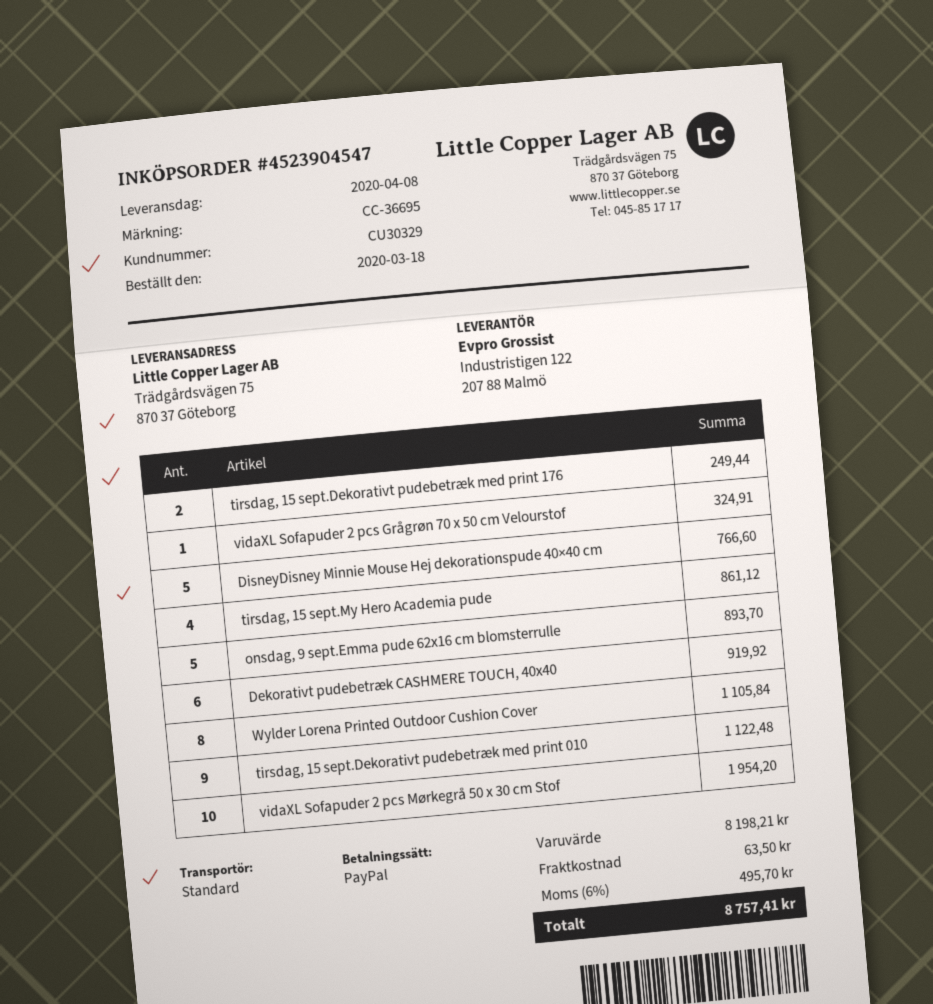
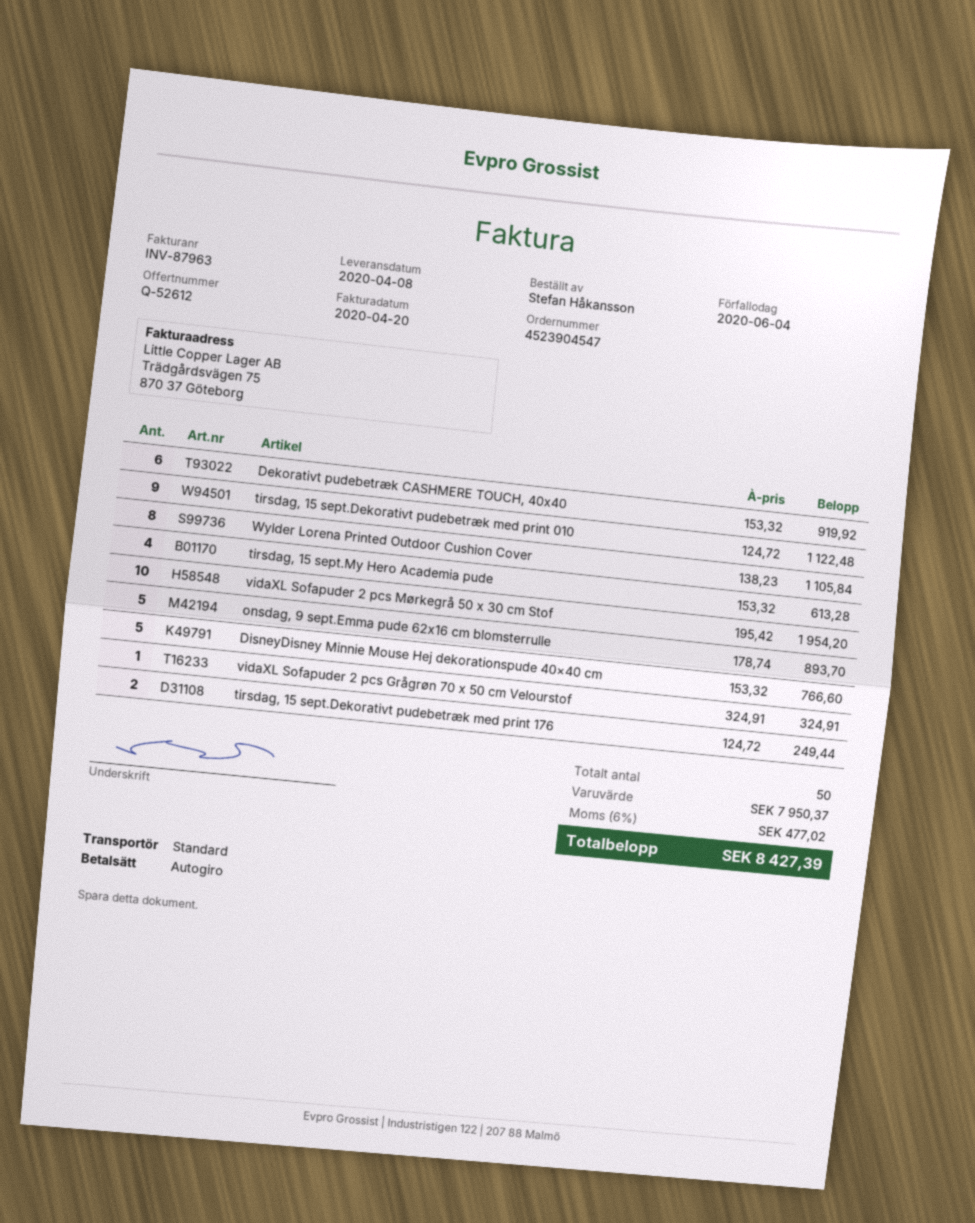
payment method: PayPal -> direct debit
tirsdag, 15 sept.My Hero Academia pude: 4 for 861.12 -> 4 for 613.28
subtotal: 8198.21 -> 7950.37
shipping: 63.50 -> none
tax: 6% = 495.70 -> 6% = 477.02
total: 8757.41 -> 8427.39

